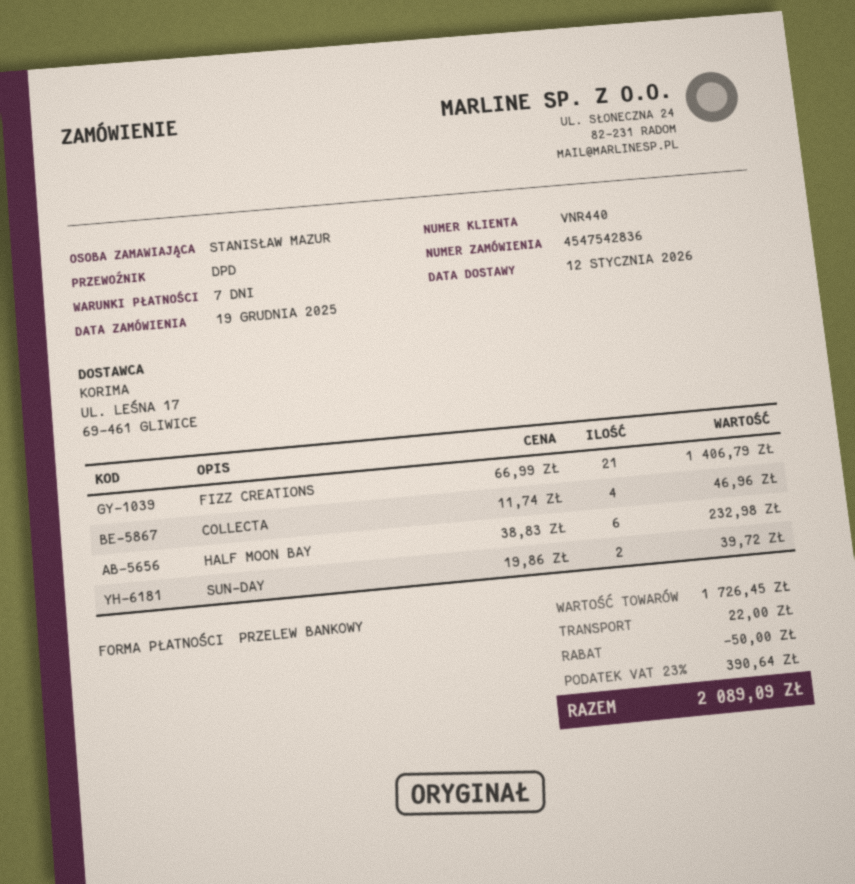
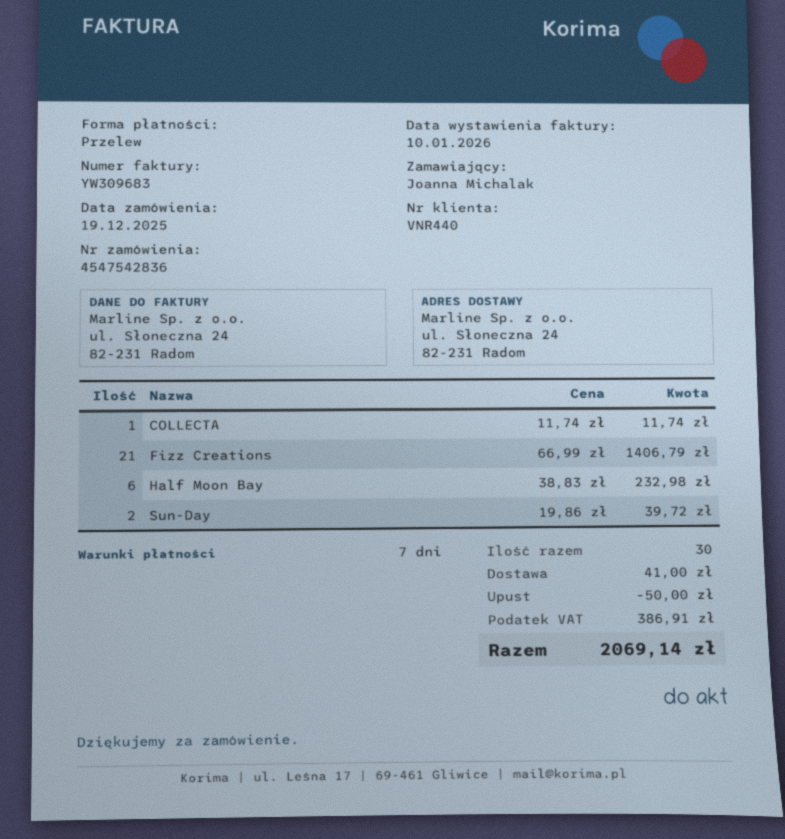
ordered by: STANISŁAW MAZUR -> Joanna Michalak
COLLECTA: 4 x 11.74 = 46.96 -> 1 x 11.74 = 11.74
shipping: 22.00 -> 41.00
tax: 390.64 -> 386.91
total: 2089.09 -> 2069.14

